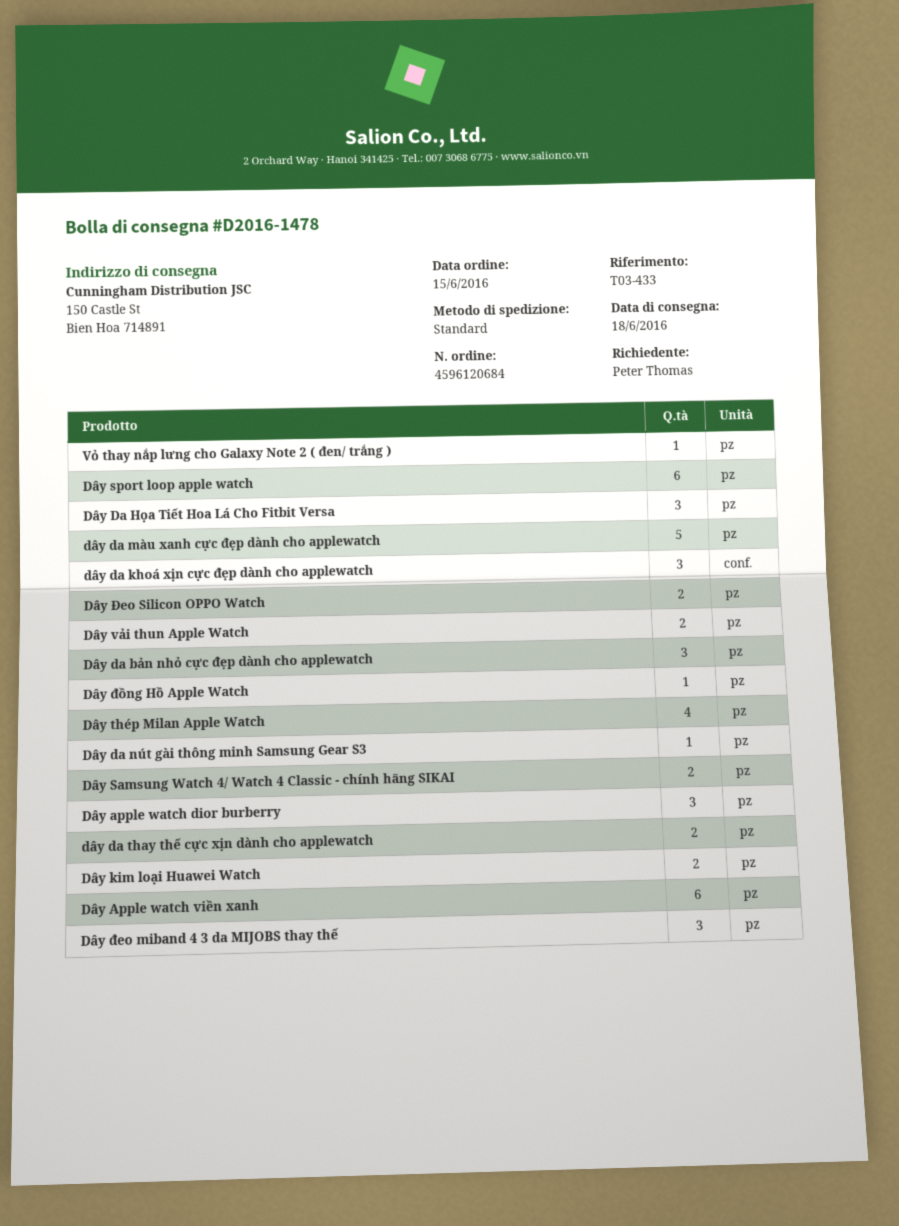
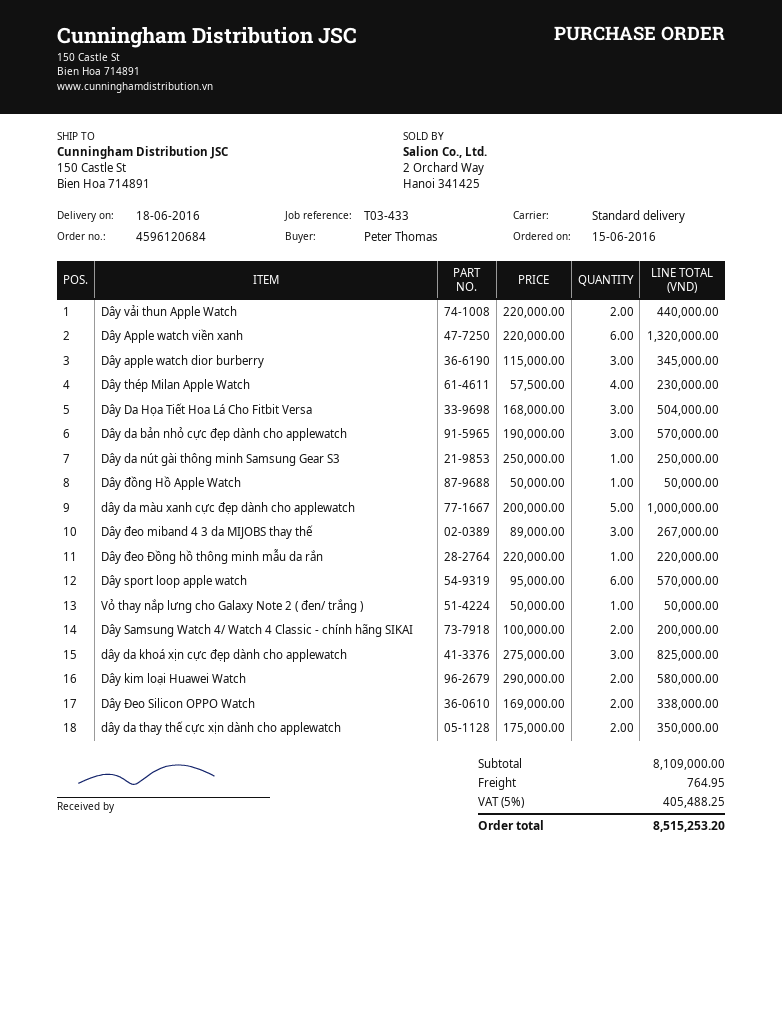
Dây đeo Đồng hồ thông minh mẫu da rắn: none -> 1

